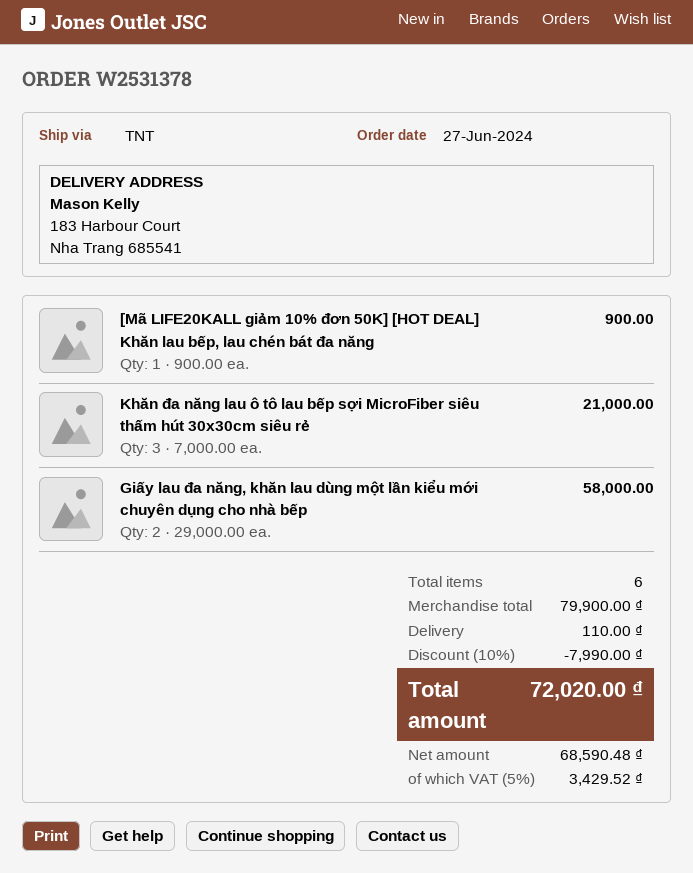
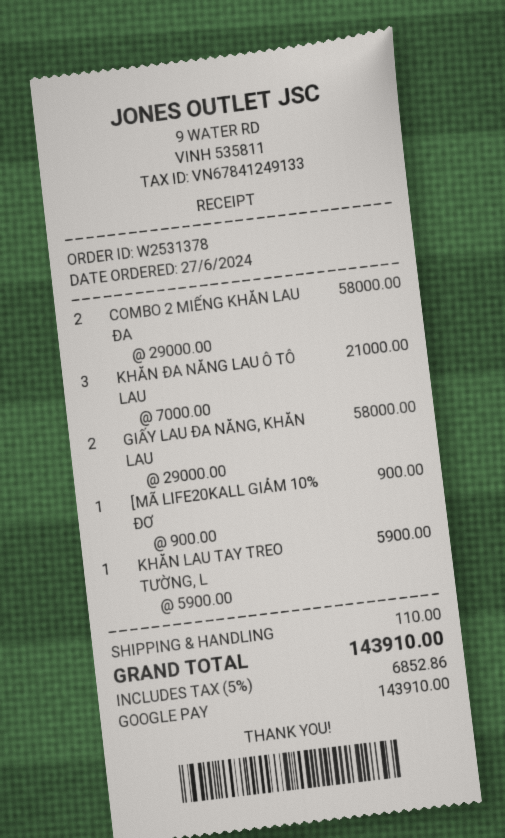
COMBO 2 MIẾNG KHĂN LAU ĐA: none -> 2 x 29000.00 = 58000.00
KHĂN LAU TAY TREO TƯỜNG, L: none -> 1 x 5900.00 = 5900.00
discount: 10% = 7990.00 -> none
tax: 5% = 3429.52 -> 5% = 6852.86
total: 72020.00 -> 143910.00

